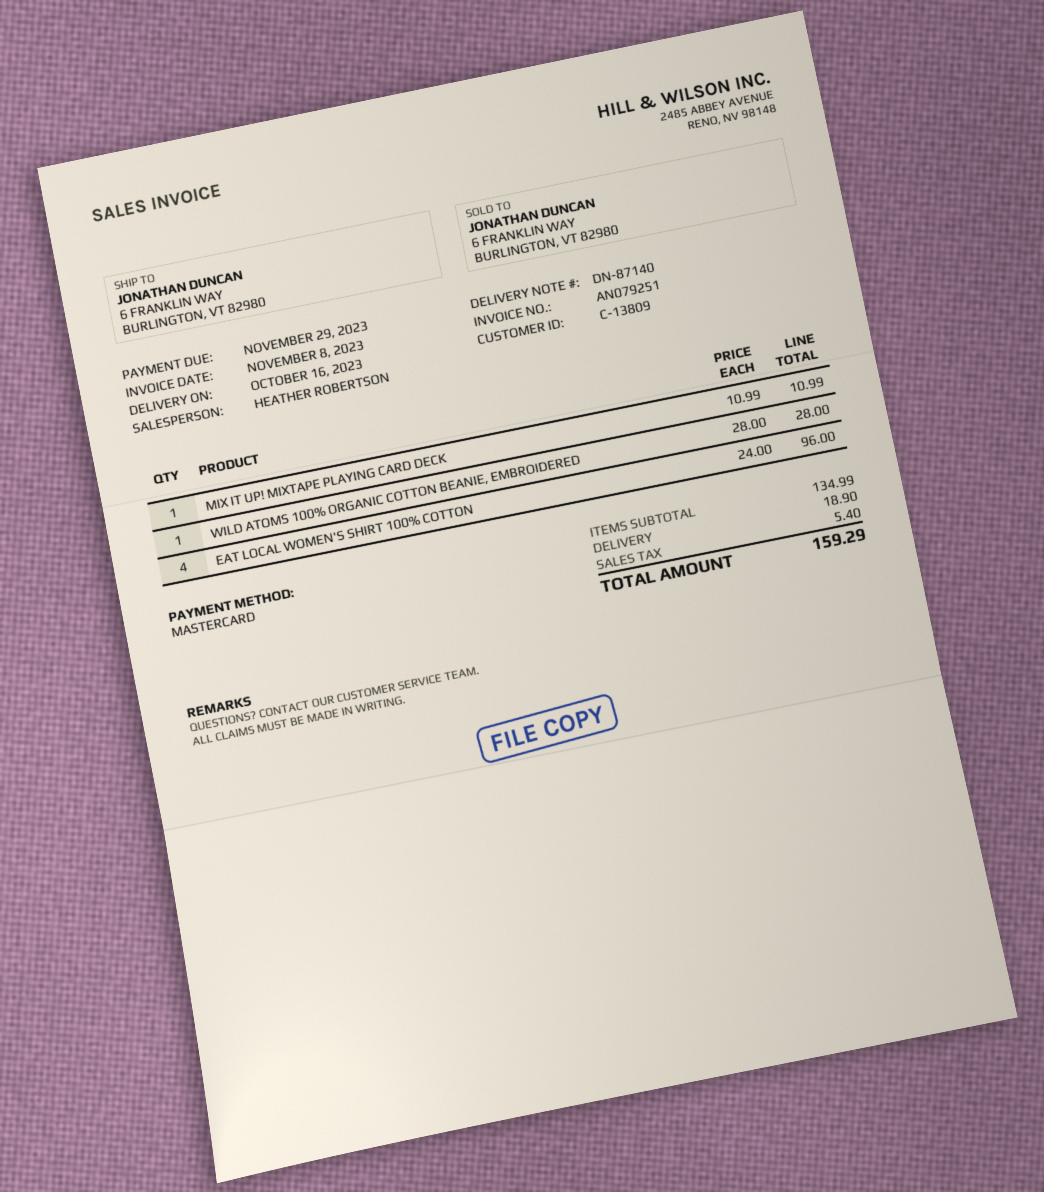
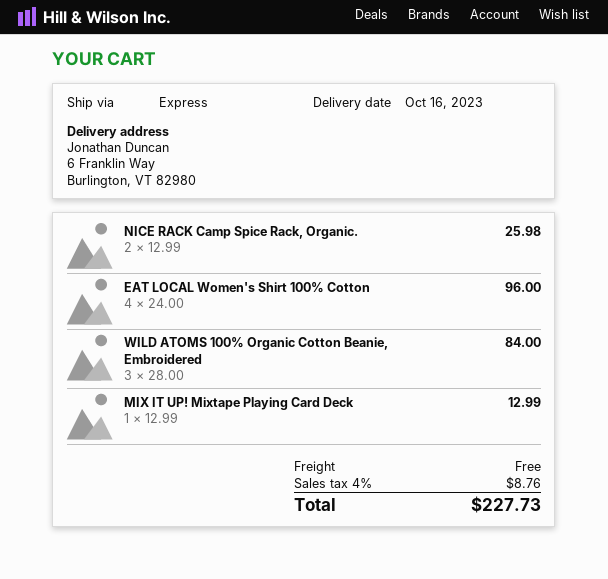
MIX IT UP! MIXTAPE PLAYING CARD DECK: 1 x 10.99 = 10.99 -> 1 x 12.99 = 12.99
WILD ATOMS 100% ORGANIC COTTON BEANIE, EMBROIDERED: 1 x 28.00 = 28.00 -> 3 x 28.00 = 84.00
NICE RACK Camp Spice Rack, Organic.: none -> 2 x 12.99 = 25.98
shipping: 18.90 -> 0.00
tax: 5.40 -> 8.76
total: 159.29 -> 227.73

